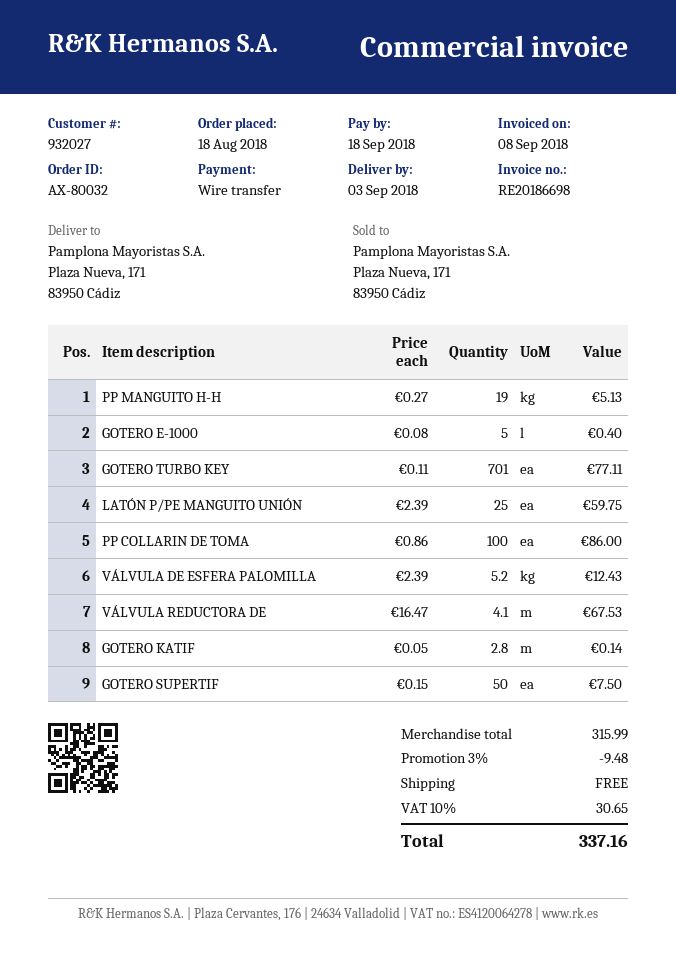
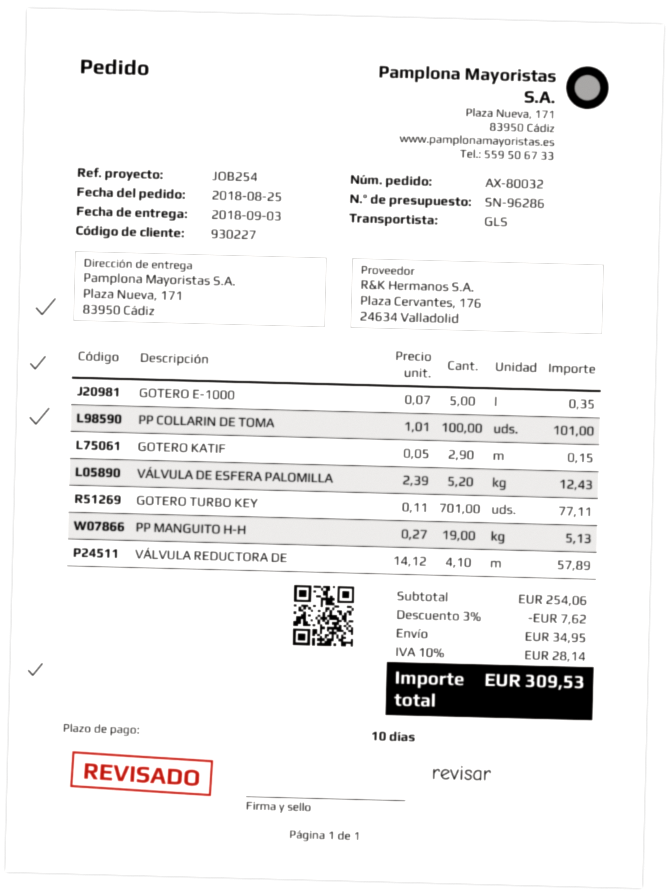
order date: 2018-08-18 -> 2018-08-25
customer number: 932027 -> 930227
GOTERO E-1000: 5 x 0.08 = 0.40 -> 5 x 0.07 = 0.35
LATÓN P/PE MANGUITO UNIÓN: 25 x 2.39 = 59.75 -> none
PP COLLARIN DE TOMA: 100 x 0.86 = 86.00 -> 100 x 1.01 = 101.00
VÁLVULA REDUCTORA DE: 4.1 x 16.47 = 67.53 -> 4.1 x 14.12 = 57.89
GOTERO KATIF: 2.8 x 0.05 = 0.14 -> 2.9 x 0.05 = 0.15
GOTERO SUPERTIF: 50 x 0.15 = 7.50 -> none
subtotal: 315.99 -> 254.06
discount: 3% = 9.48 -> 3% = 7.62
shipping: 0.00 -> 34.95
tax: 10% = 30.65 -> 10% = 28.14
total: 337.16 -> 309.53

